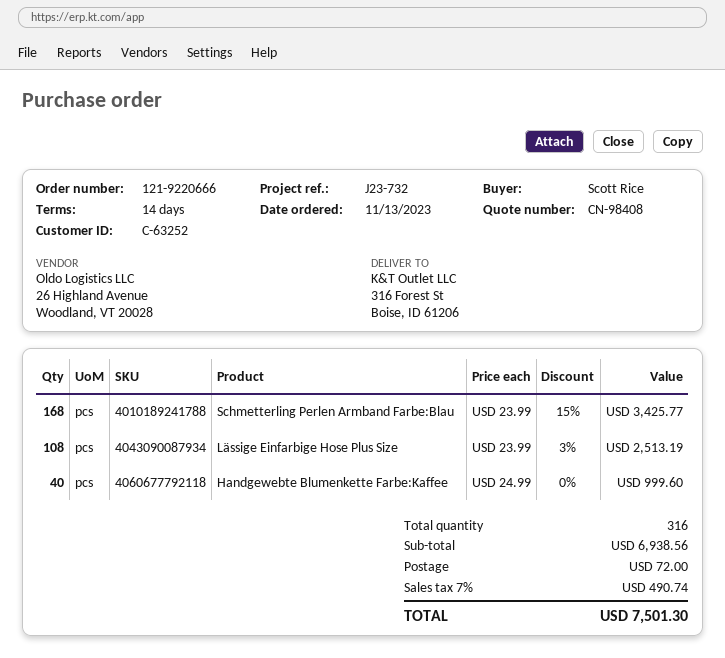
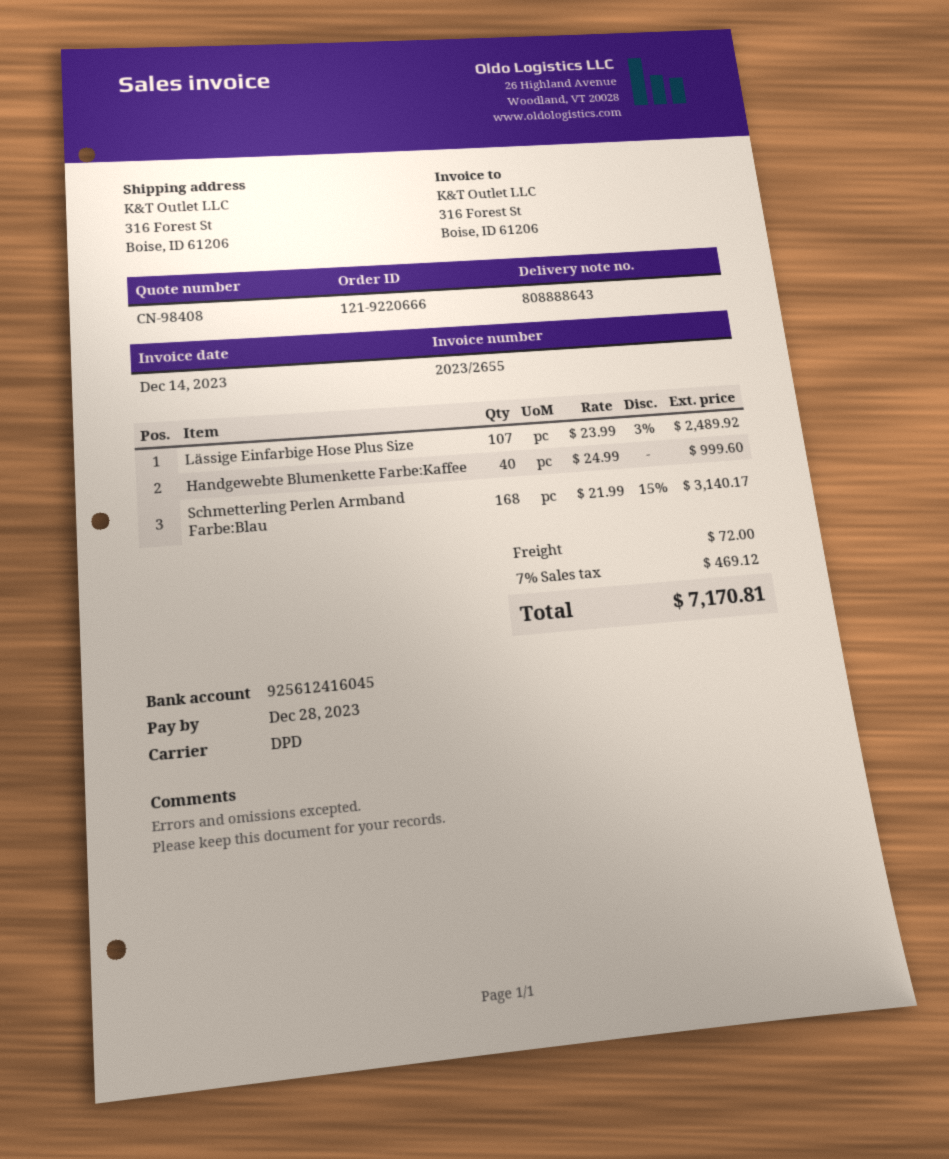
Schmetterling Perlen Armband Farbe:Blau: 168 x 23.99 - 15% = 3425.77 -> 168 x 21.99 - 15% = 3140.17
Lässige Einfarbige Hose Plus Size: 108 x 23.99 - 3% = 2513.19 -> 107 x 23.99 - 3% = 2489.92
tax: 7% = 490.74 -> 7% = 469.12
total: 7501.30 -> 7170.81

